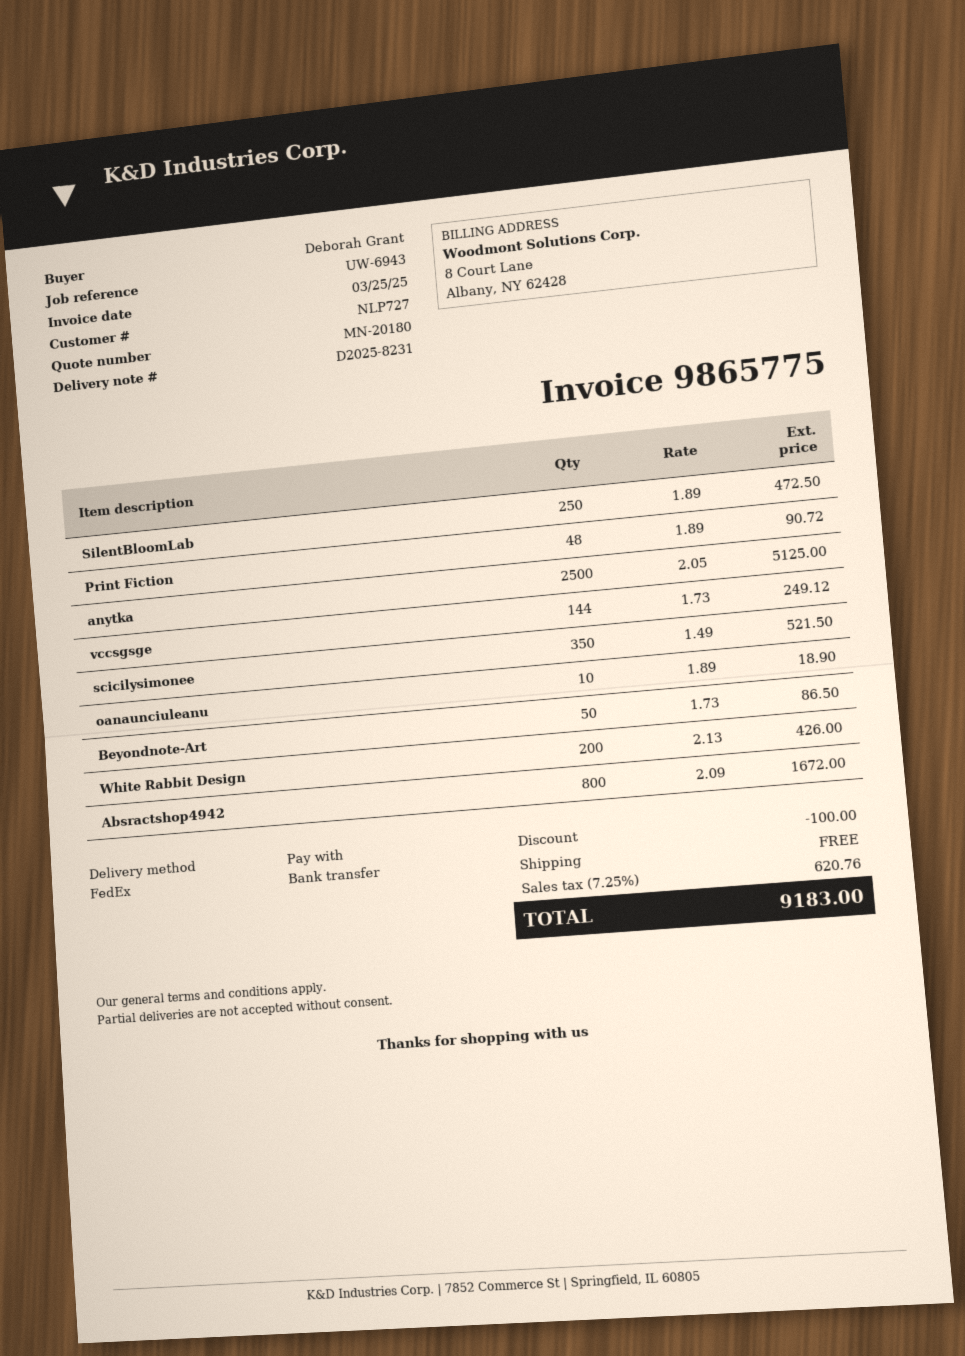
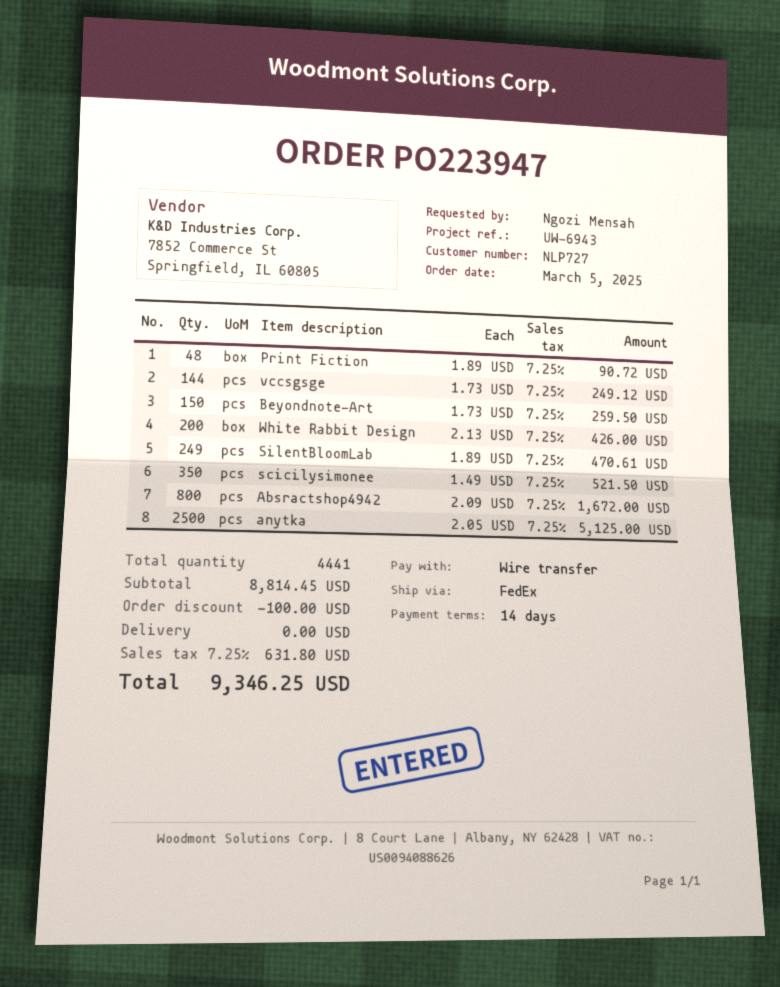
ordered by: Deborah Grant -> Ngozi Mensah
SilentBloomLab: 250 x 1.89 = 472.50 -> 249 x 1.89 = 470.61
oanaunciuleanu: 10 x 1.89 = 18.90 -> none
Beyondnote-Art: 50 x 1.73 = 86.50 -> 150 x 1.73 = 259.50
tax: 7.25% = 620.76 -> 7.25% = 631.80
total: 9183.00 -> 9346.25

